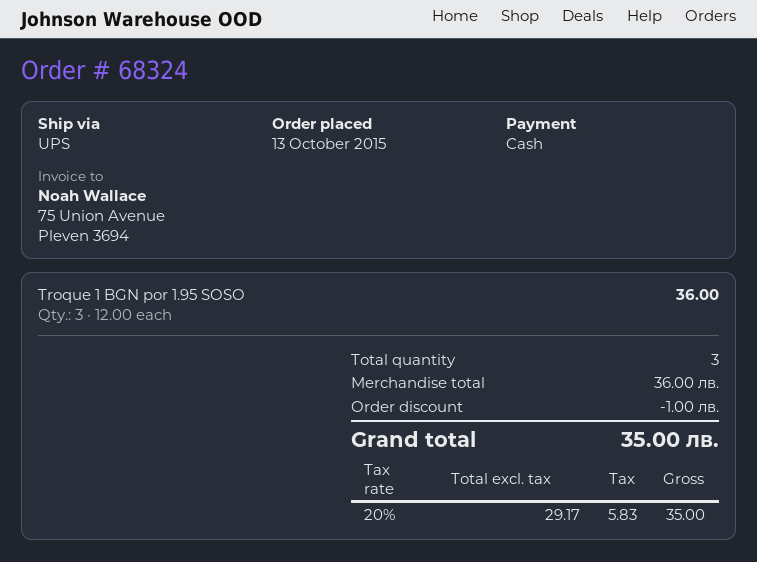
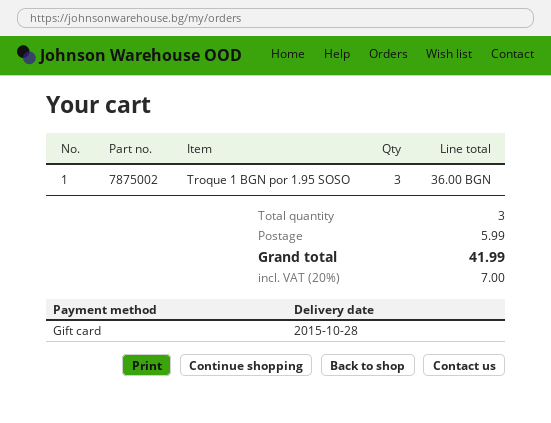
payment method: cash -> gift card
discount: 1.00 -> none
shipping: none -> 5.99
tax: 20% = 5.83 -> 20% = 7.00
total: 35.00 -> 41.99

